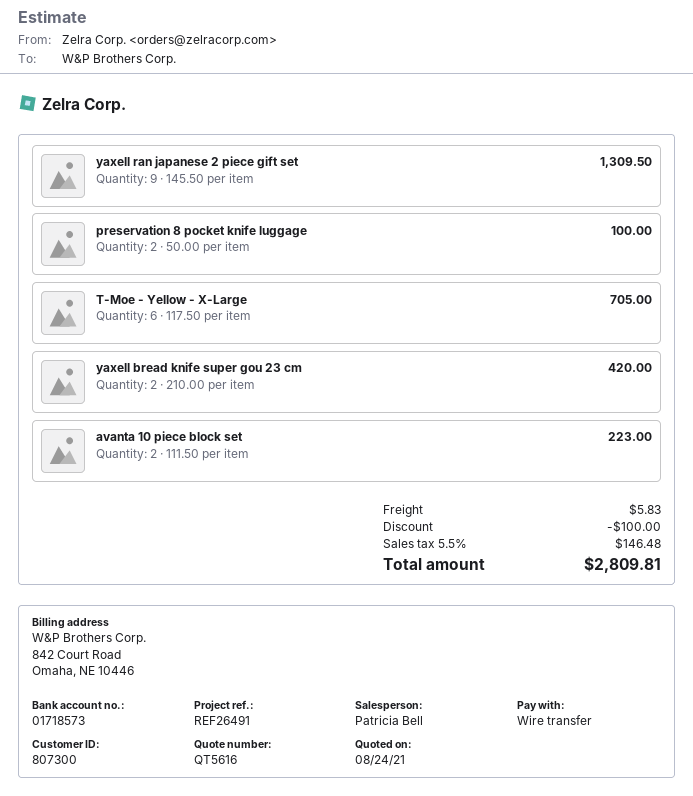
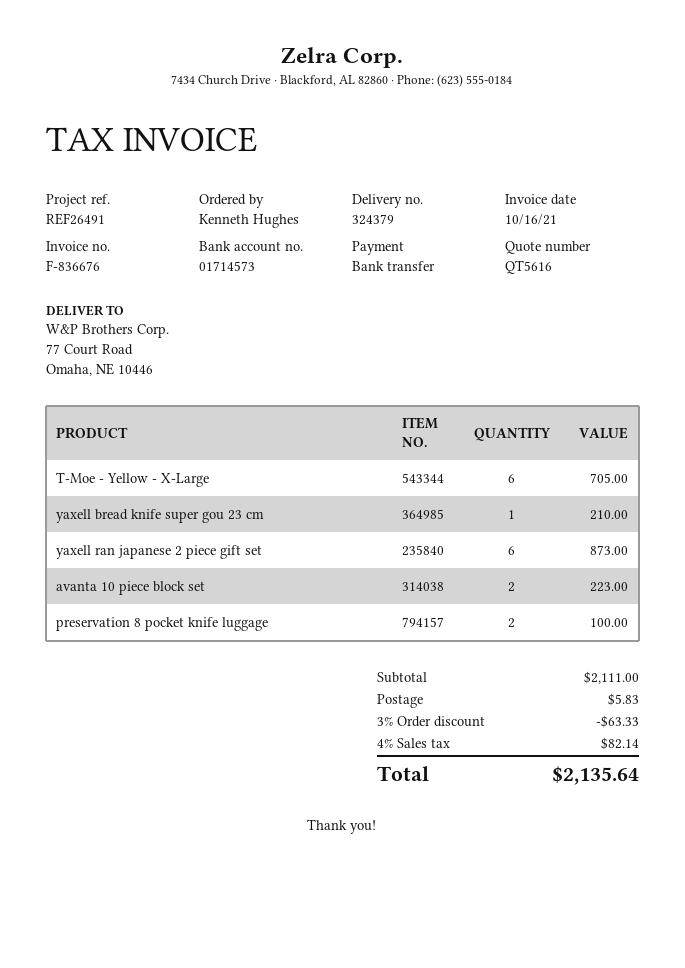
bank account: 01718573 -> 01714573
yaxell ran japanese 2 piece gift set: 9 for 1309.50 -> 6 for 873.00
yaxell bread knife super gou 23 cm: 2 for 420.00 -> 1 for 210.00
discount: 100.00 -> 63.33
tax: 5.5% = 146.48 -> 4% = 82.14
total: 2809.81 -> 2135.64

